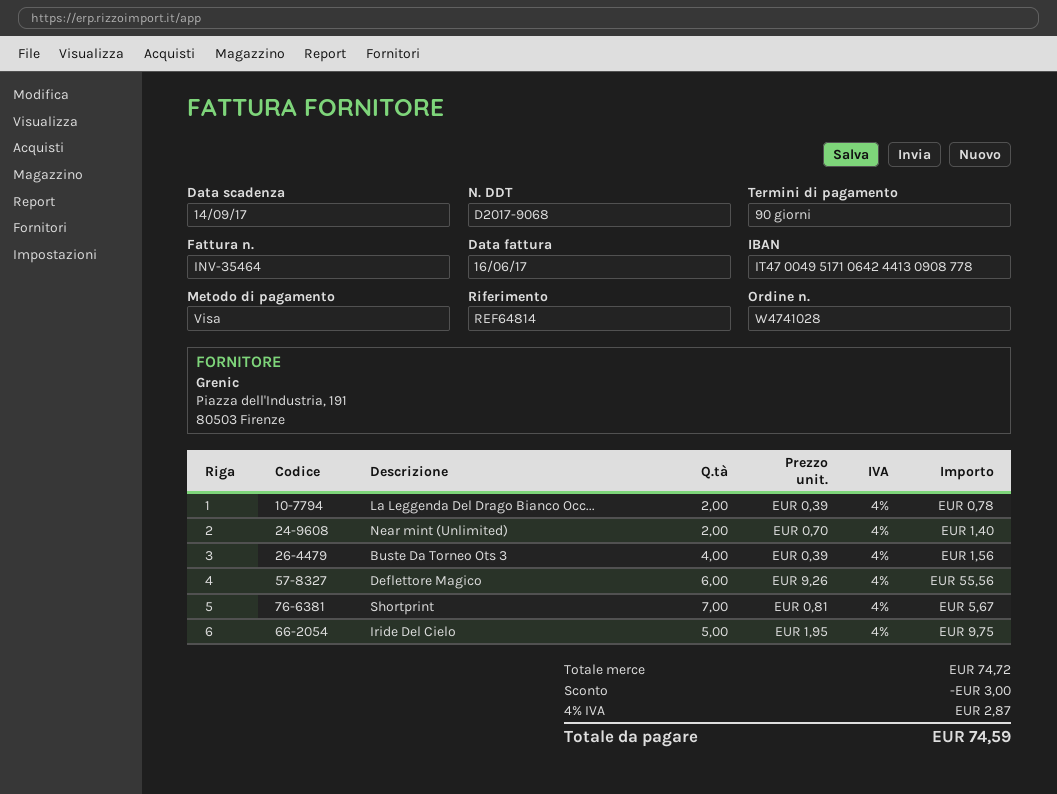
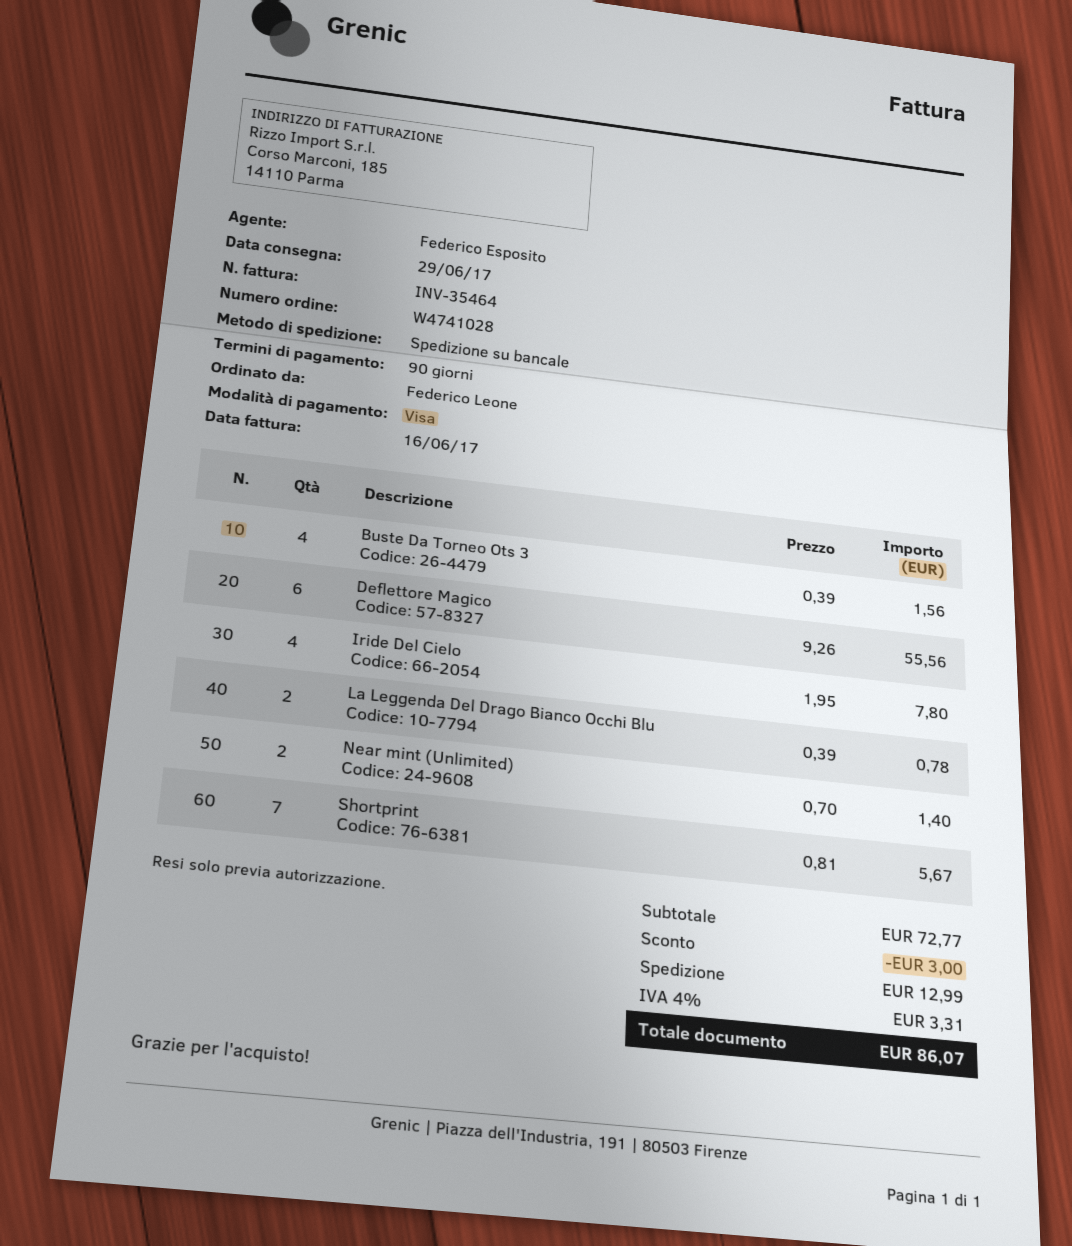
Iride Del Cielo: 5 x 1.95 = 9.75 -> 4 x 1.95 = 7.80
subtotal: 74.72 -> 72.77
shipping: none -> 12.99
tax: 4% = 2.87 -> 4% = 3.31
total: 74.59 -> 86.07

